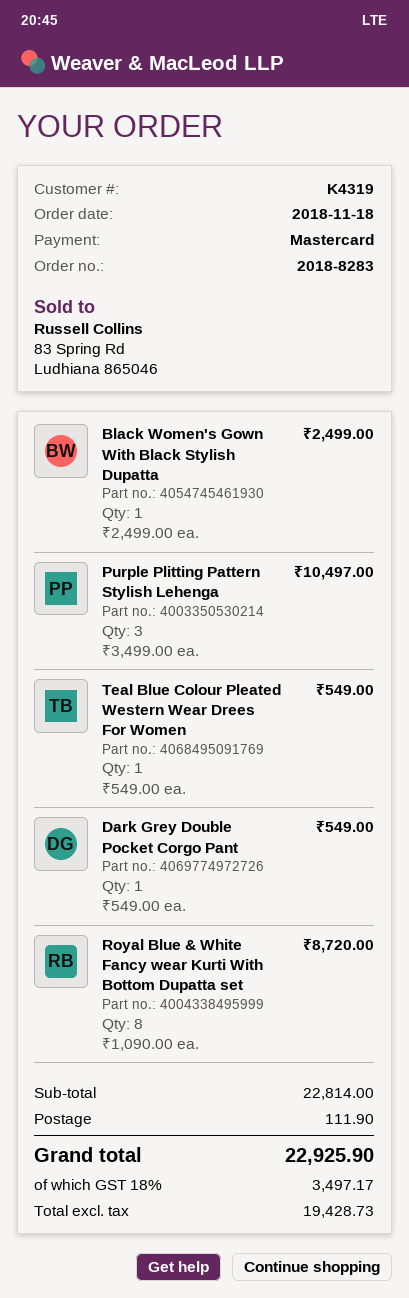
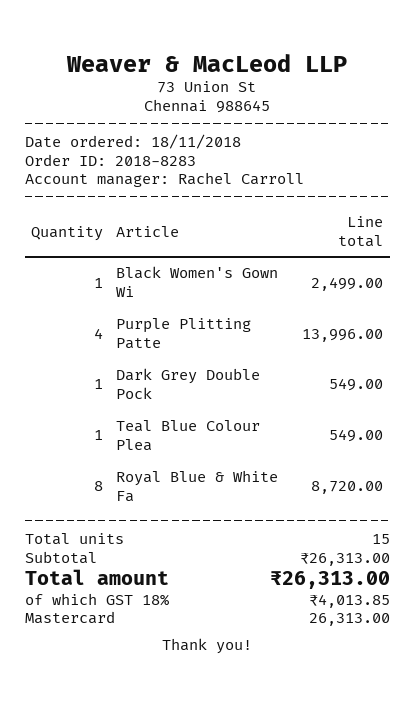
Purple Plitting Pattern Stylish Lehenga: 3 for 10497.00 -> 4 for 13996.00
subtotal: 22814.00 -> 26313.00
shipping: 111.90 -> none
tax: 18% = 3497.17 -> 18% = 4013.85
total: 22925.90 -> 26313.00

